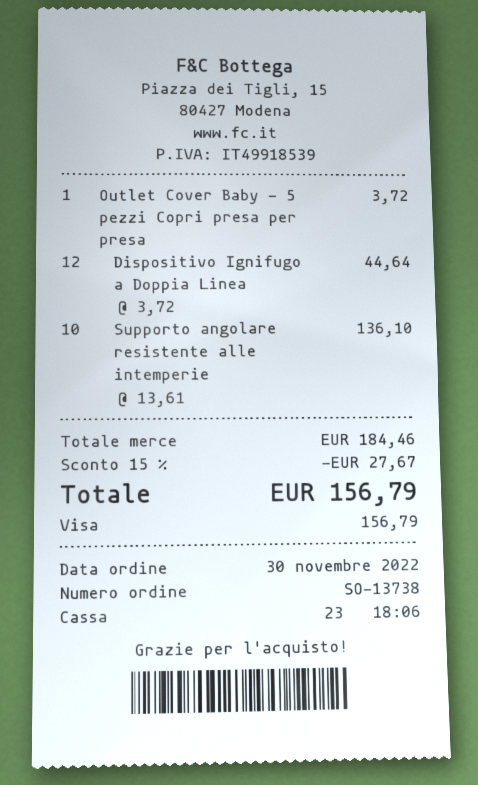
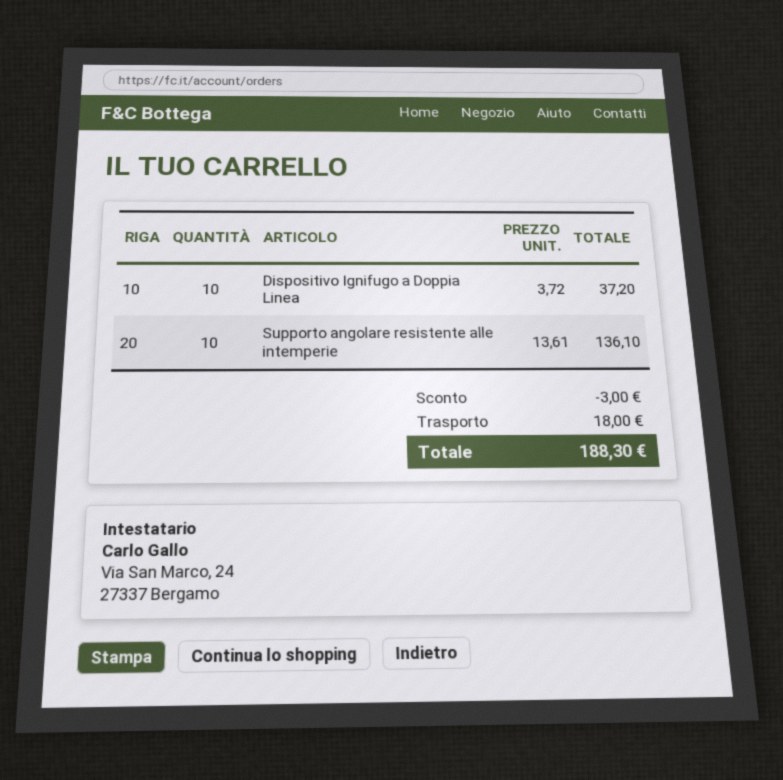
Outlet Cover Baby - 5 pezzi Copri presa per presa: 1 x 3.72 = 3.72 -> none
Dispositivo Ignifugo a Doppia Linea: 12 x 3.72 = 44.64 -> 10 x 3.72 = 37.20
discount: 27.67 -> 3.00
shipping: none -> 18.00
total: 156.79 -> 188.30

